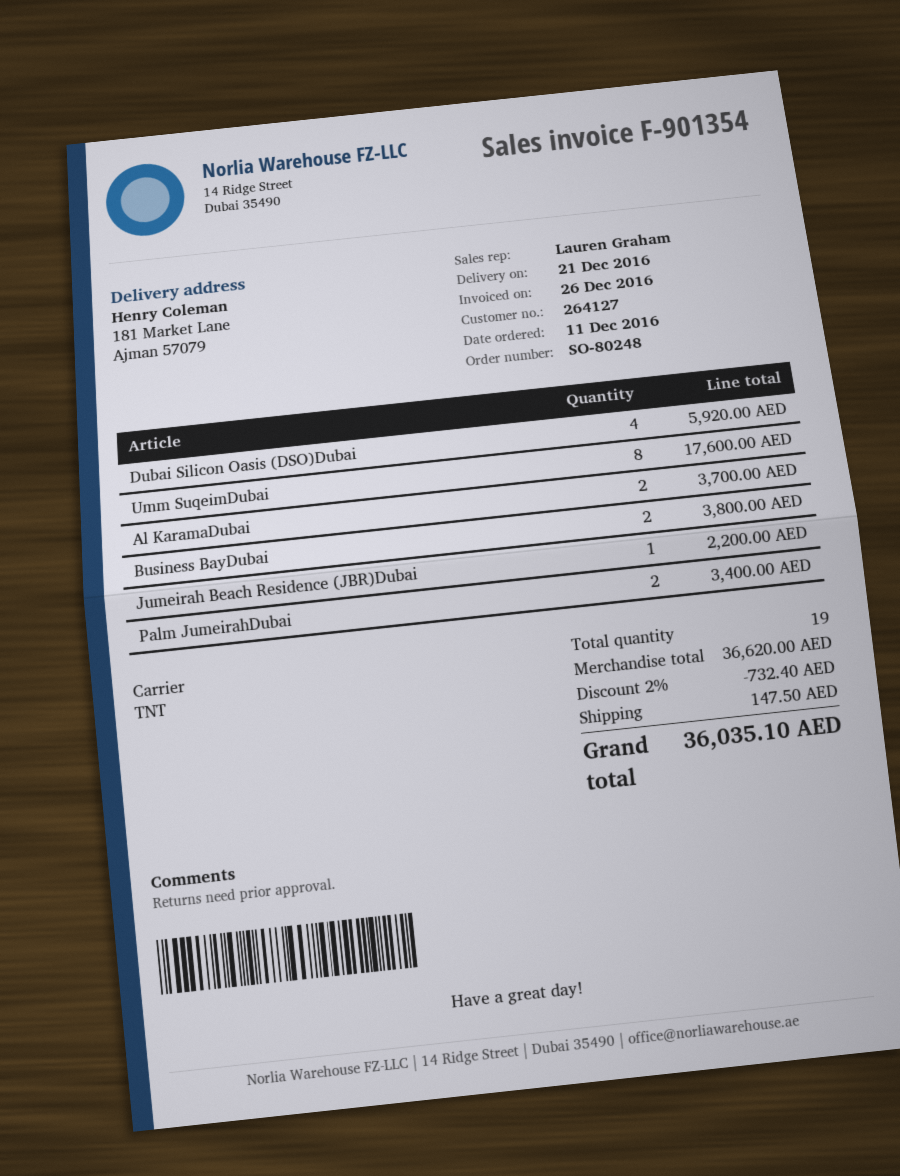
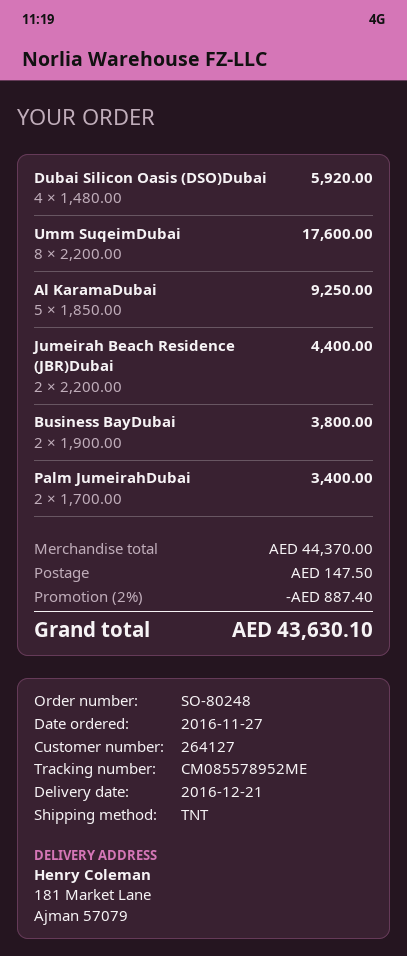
order date: 2016-12-11 -> 2016-11-27
Al KaramaDubai: 2 for 3700.00 -> 5 for 9250.00
Jumeirah Beach Residence (JBR)Dubai: 1 for 2200.00 -> 2 for 4400.00
subtotal: 36620.00 -> 44370.00
discount: 2% = 732.40 -> 2% = 887.40
total: 36035.10 -> 43630.10

